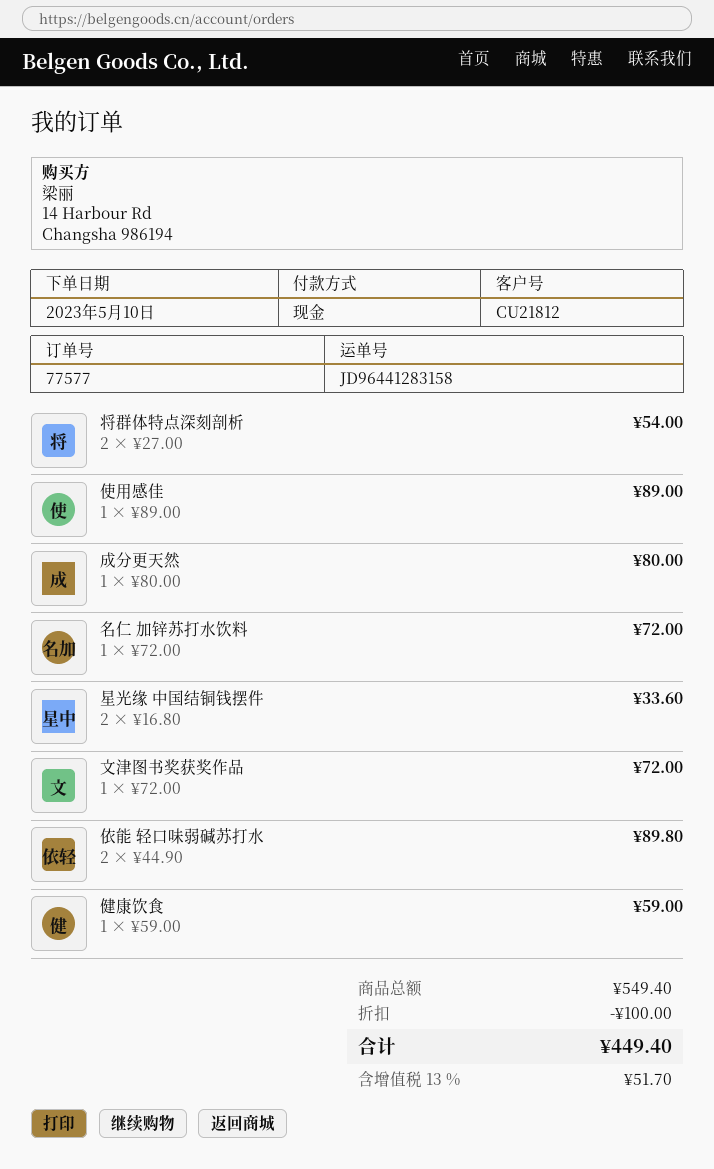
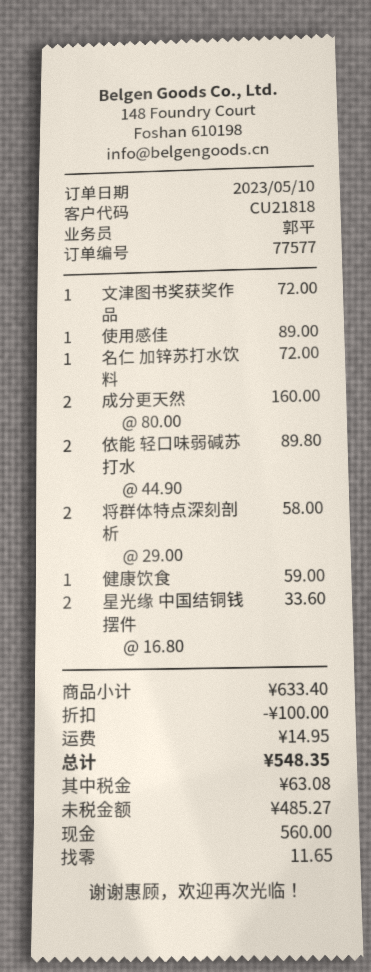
customer number: CU21812 -> CU21818
将群体特点深刻剖析: 2 x 27.00 = 54.00 -> 2 x 29.00 = 58.00
成分更天然: 1 x 80.00 = 80.00 -> 2 x 80.00 = 160.00
subtotal: 549.40 -> 633.40
shipping: none -> 14.95
tax: 51.70 -> 63.08
total: 449.40 -> 548.35

